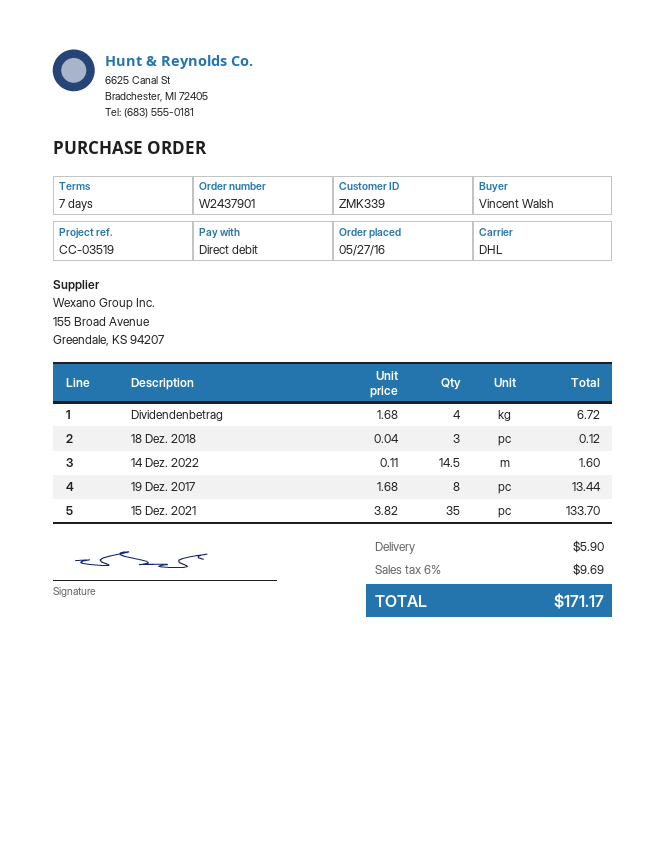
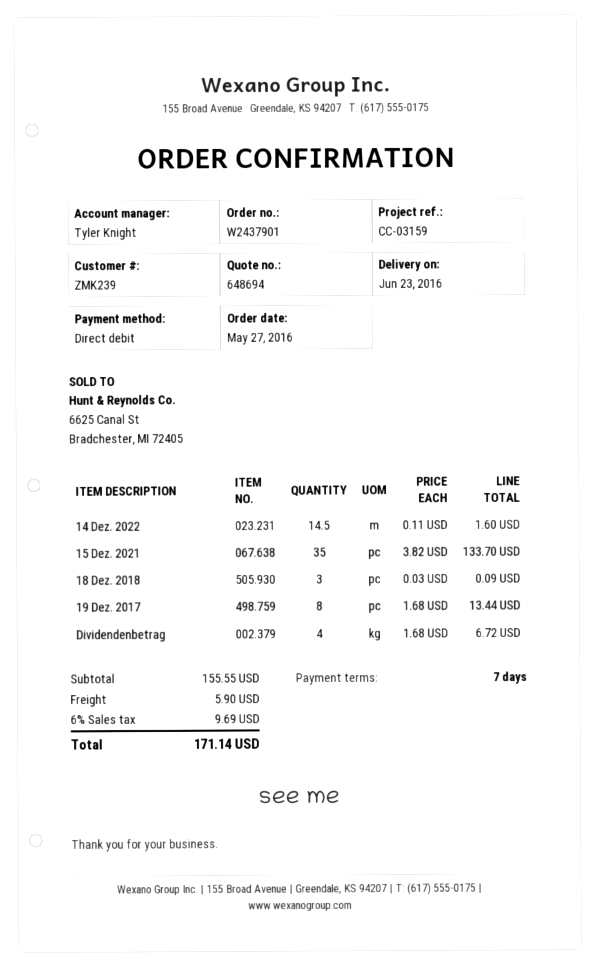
customer number: ZMK339 -> ZMK239
reference: CC-03519 -> CC-03159
18 Dez. 2018: 3 x 0.04 = 0.12 -> 3 x 0.03 = 0.09
total: 171.17 -> 171.14

